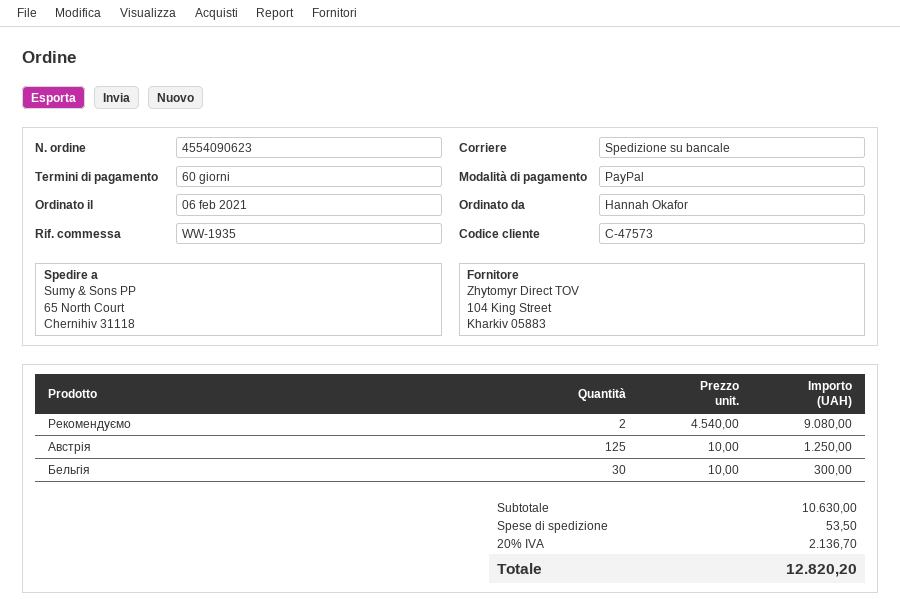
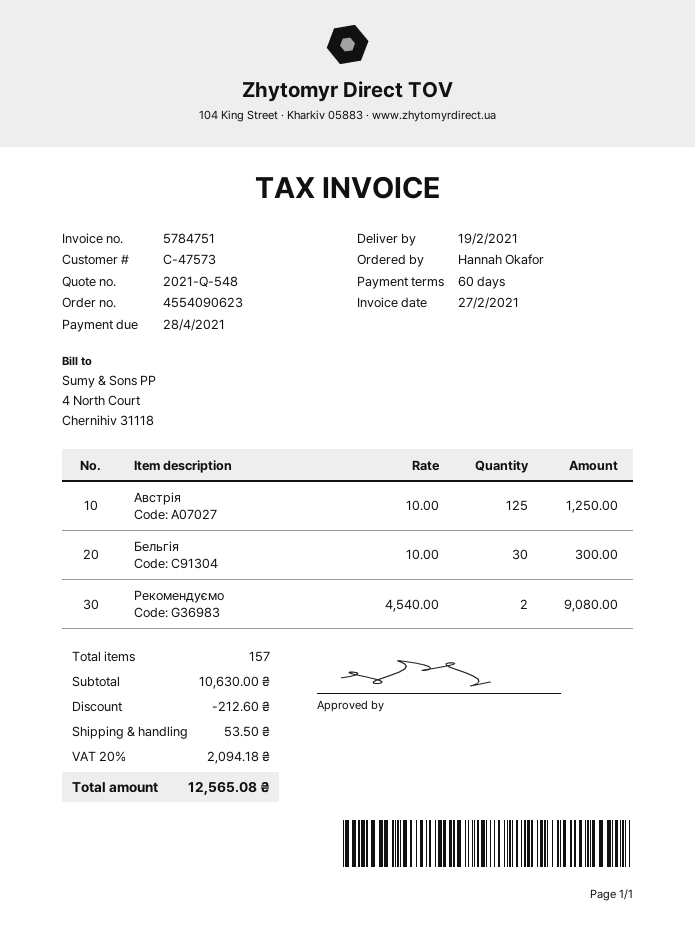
discount: none -> 212.60
tax: 20% = 2136.70 -> 20% = 2094.18
total: 12820.20 -> 12565.08

